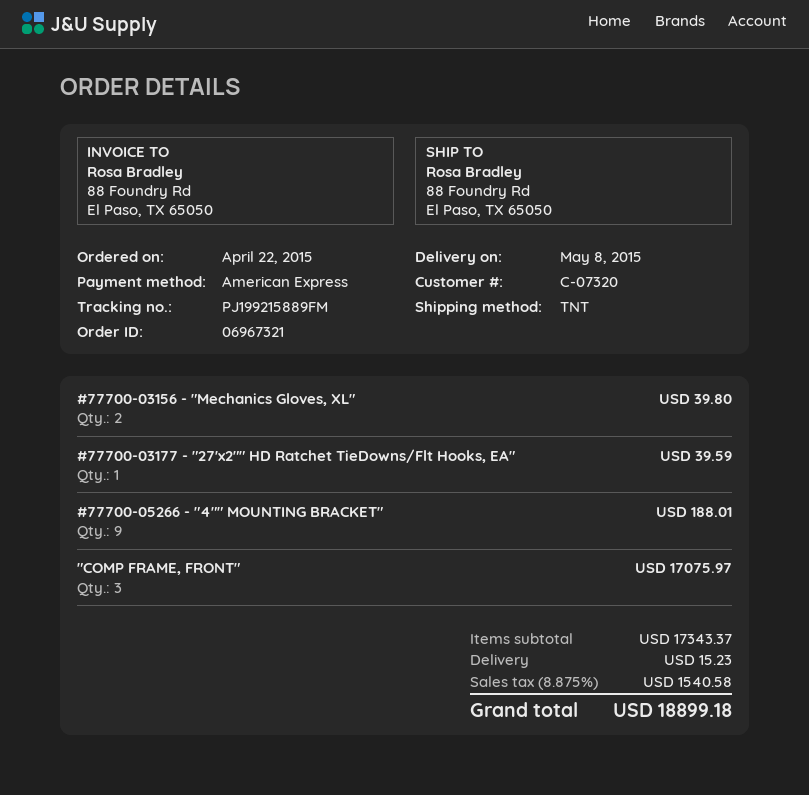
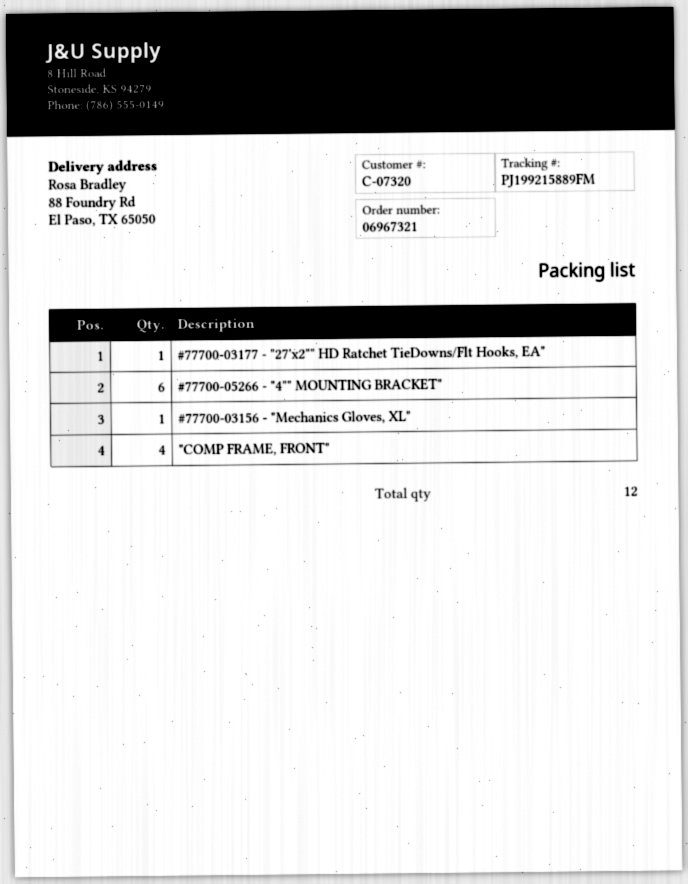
#77700-03156 - "Mechanics Gloves, XL": 2 -> 1
#77700-05266 - "4"" MOUNTING BRACKET": 9 -> 6
"COMP FRAME, FRONT": 3 -> 4

